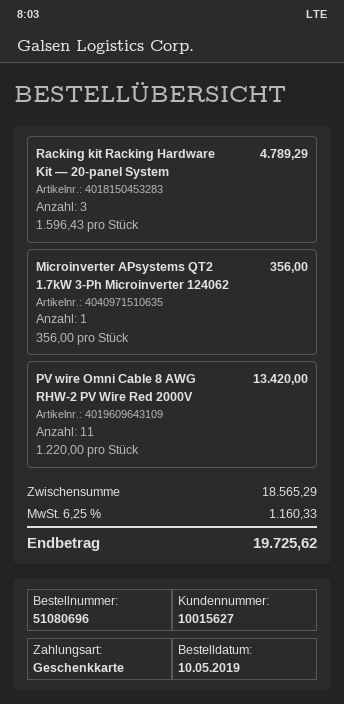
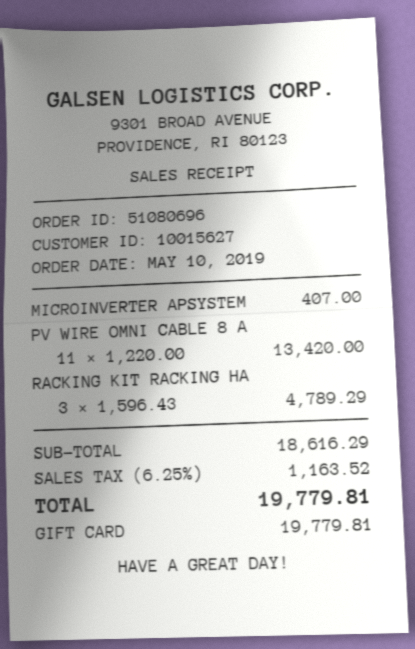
Microinverter APsystems QT2 1.7kW 3-Ph Microinverter 124062: 1 x 356.00 = 356.00 -> 1 x 407.00 = 407.00
subtotal: 18565.29 -> 18616.29
tax: 6.25% = 1160.33 -> 6.25% = 1163.52
total: 19725.62 -> 19779.81

